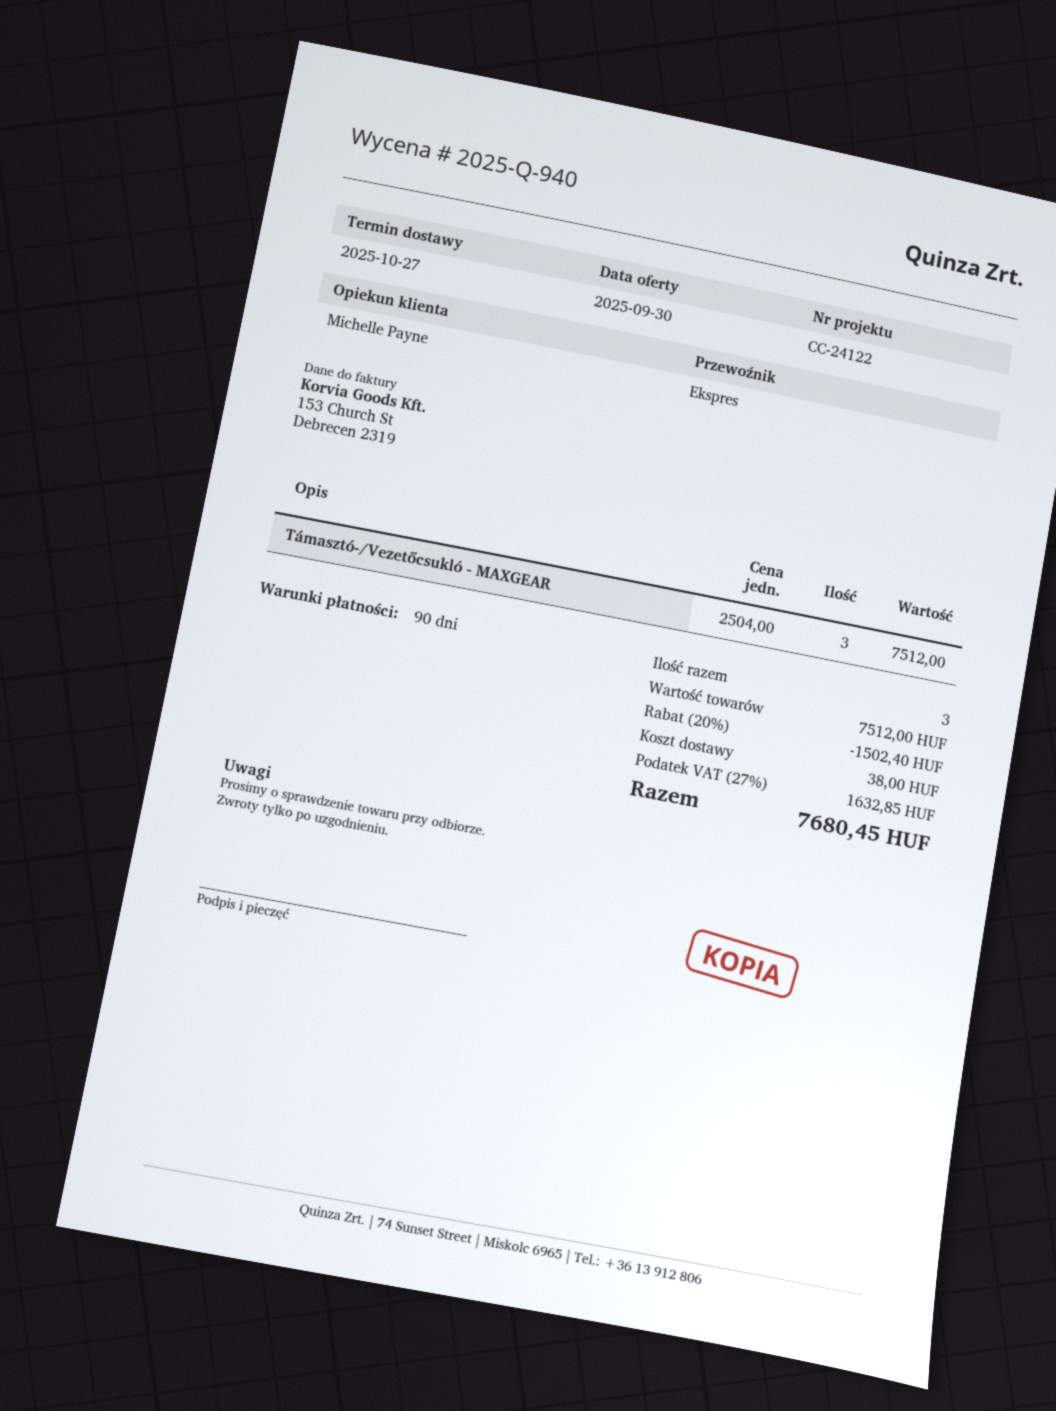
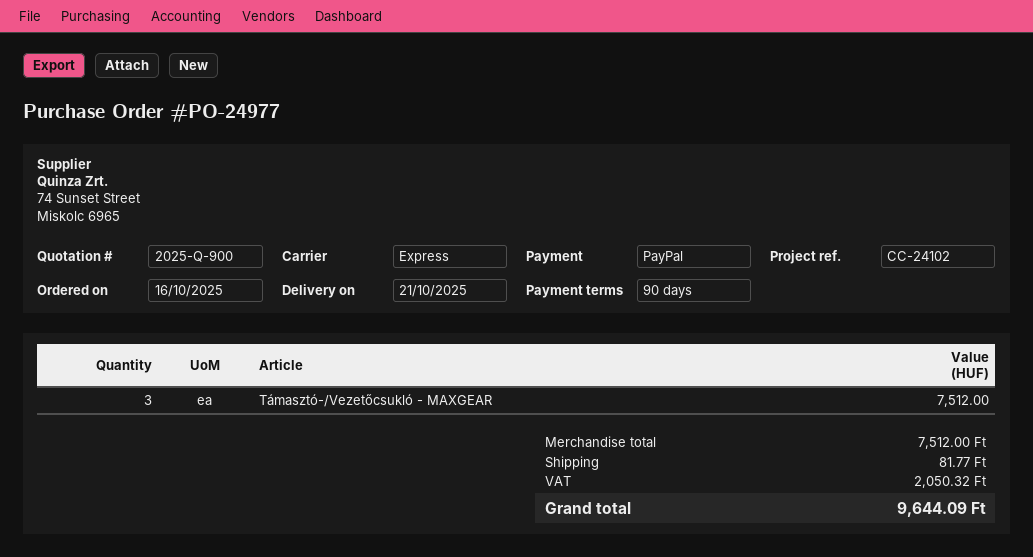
quote number: 2025-Q-940 -> 2025-Q-900
delivery date: 2025-10-27 -> 2025-10-21
reference: CC-24122 -> CC-24102
discount: 20% = 1502.40 -> none
shipping: 38.00 -> 81.77
tax: 1632.85 -> 2050.32
total: 7680.45 -> 9644.09

